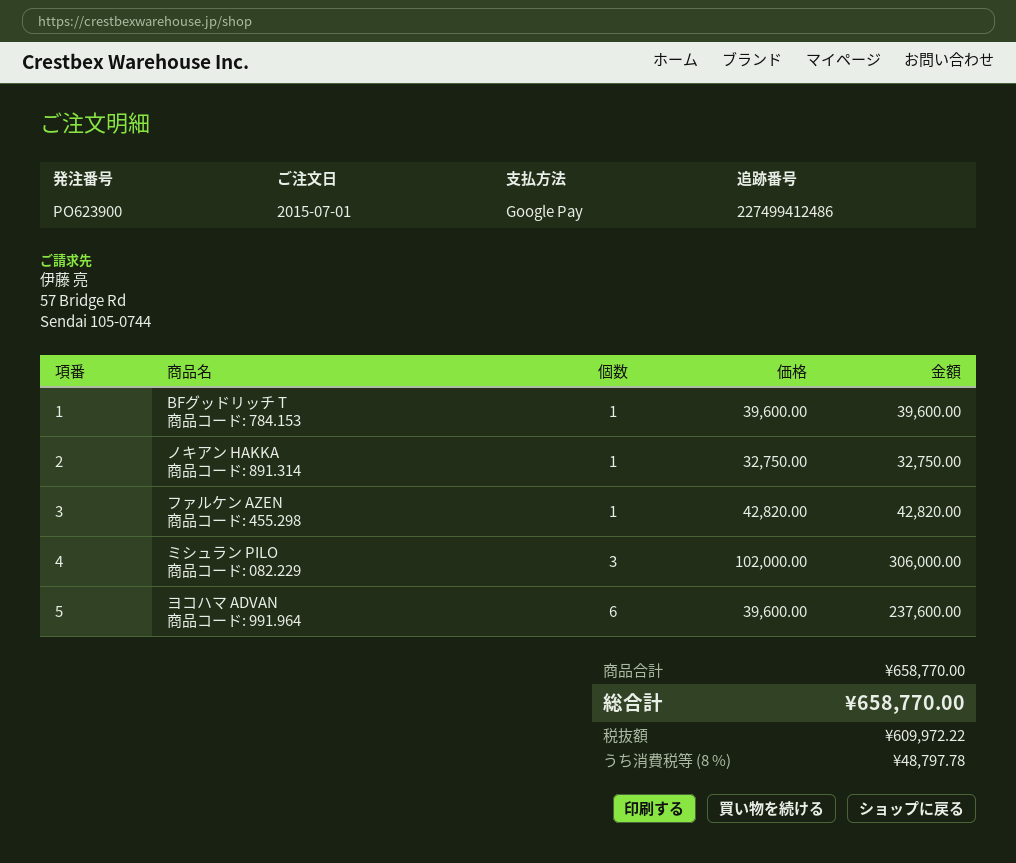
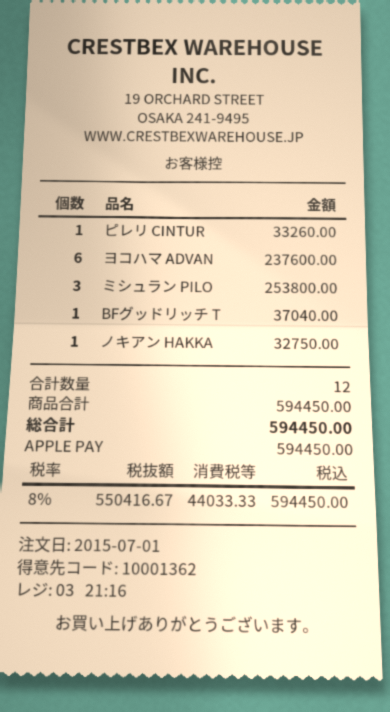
payment method: Google Pay -> Apple Pay
BFグッドリッチ T: 1 for 39600.00 -> 1 for 37040.00
ファルケン AZEN: 1 for 42820.00 -> none
ミシュラン PILO: 3 for 306000.00 -> 3 for 253800.00
ピレリ CINTUR: none -> 1 for 33260.00
subtotal: 658770.00 -> 594450.00
net: 609972.22 -> 550416.67
tax: 8% = 48797.78 -> 8% = 44033.33
total: 658770.00 -> 594450.00

